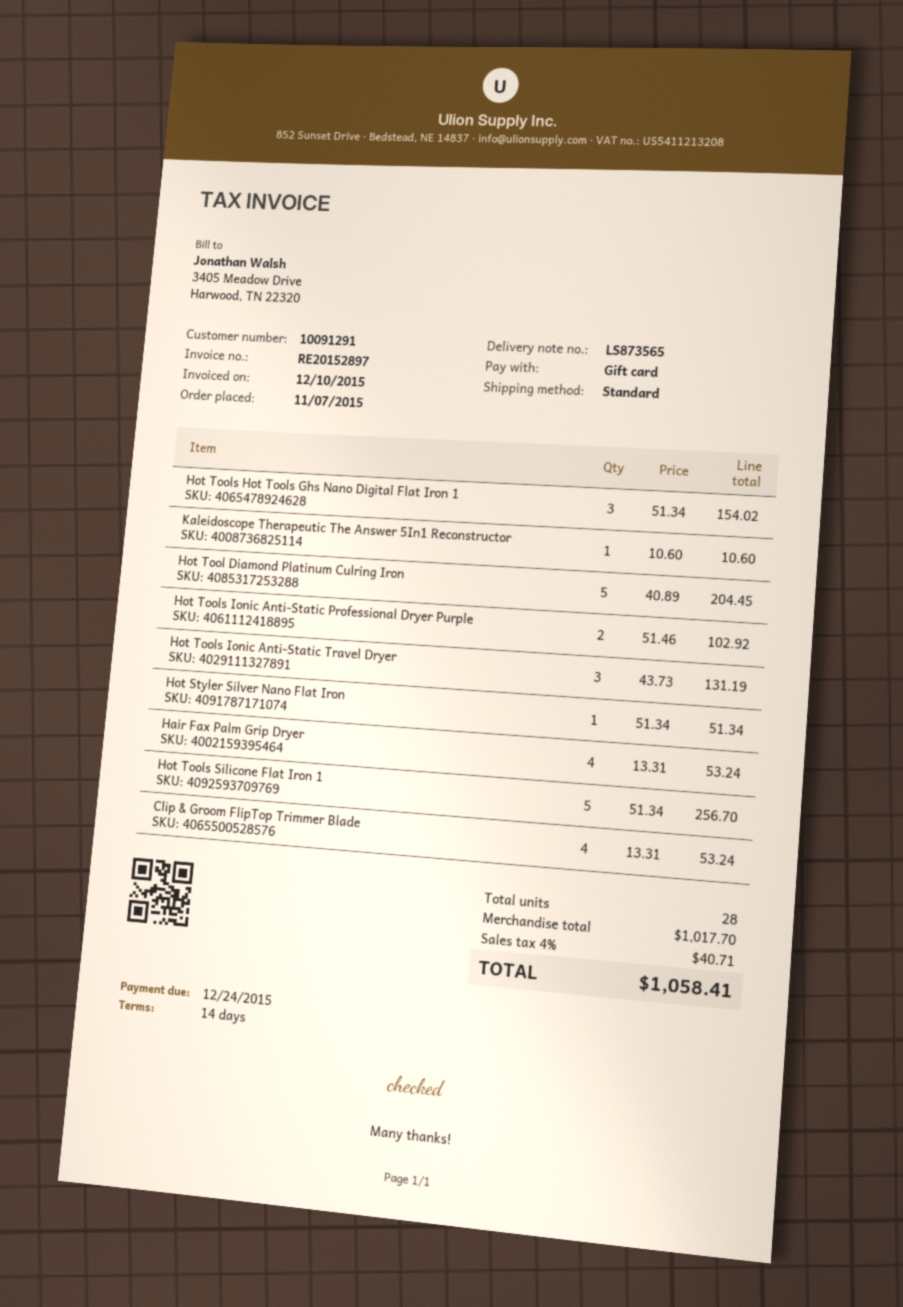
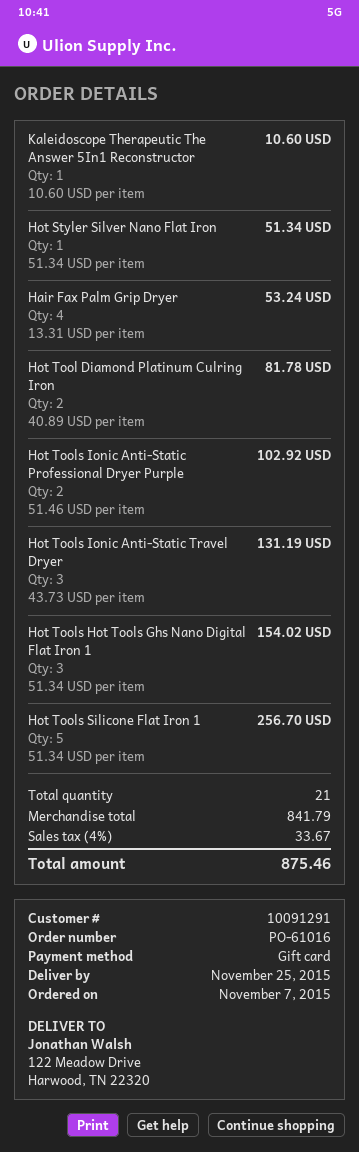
Hot Tool Diamond Platinum Culring Iron: 5 x 40.89 = 204.45 -> 2 x 40.89 = 81.78
Clip & Groom FlipTop Trimmer Blade: 4 x 13.31 = 53.24 -> none
total quantity: 28 -> 21
subtotal: 1017.70 -> 841.79
tax: 4% = 40.71 -> 4% = 33.67
total: 1058.41 -> 875.46

